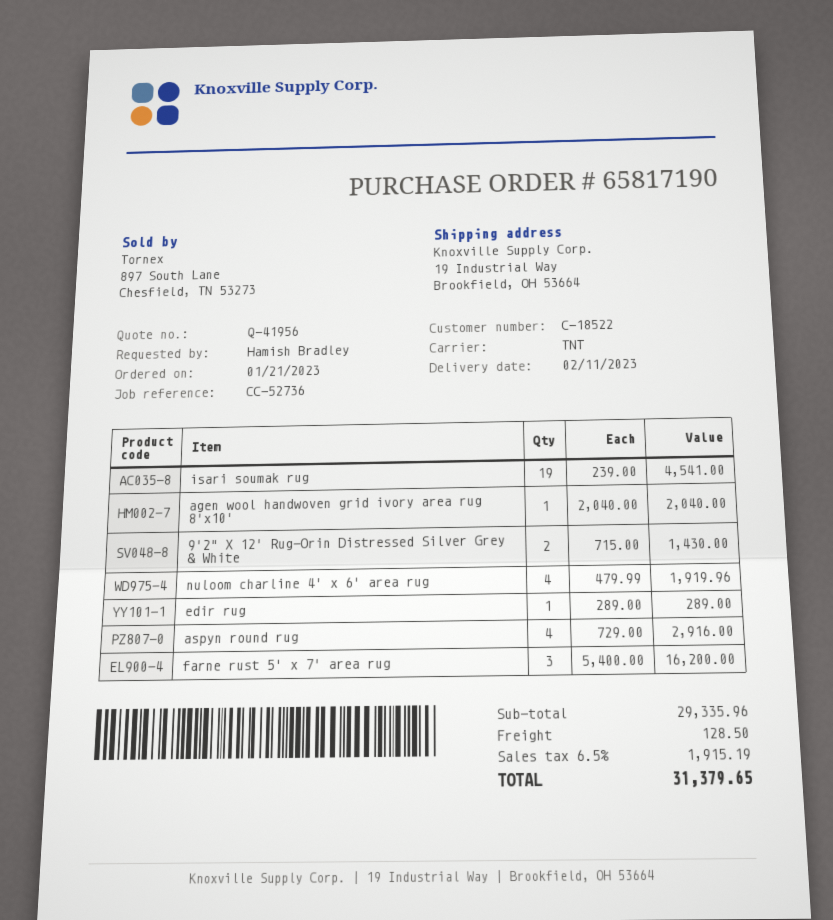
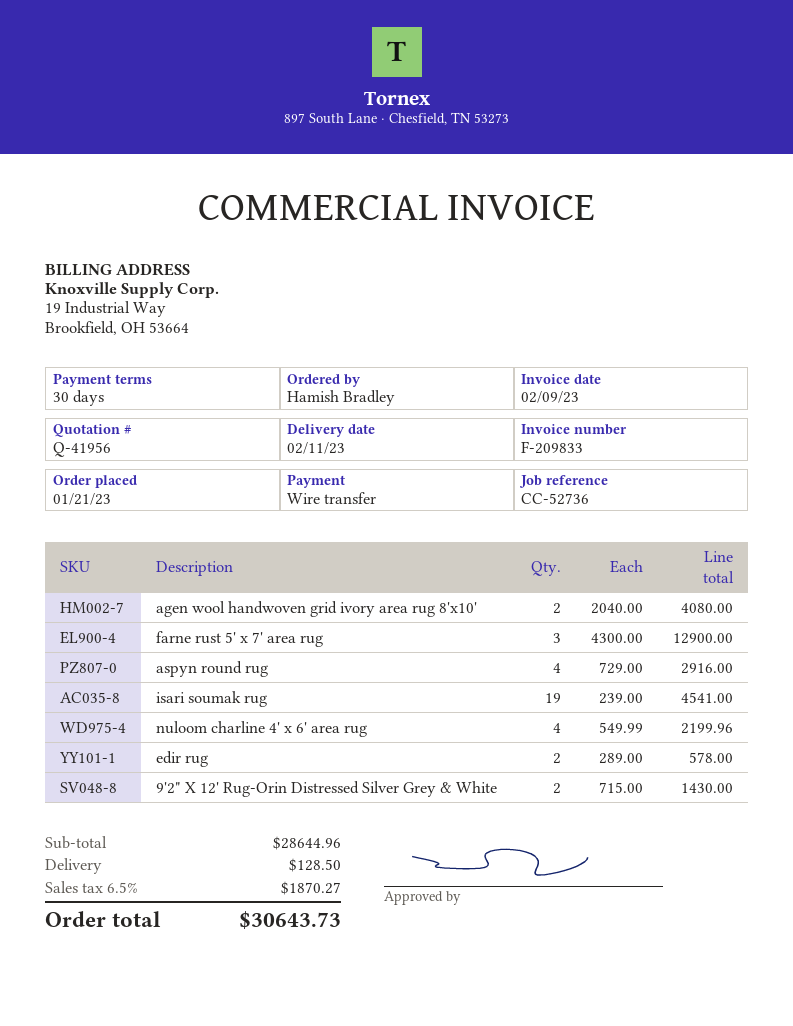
agen wool handwoven grid ivory area rug 8'x10': 1 x 2040.00 = 2040.00 -> 2 x 2040.00 = 4080.00
nuloom charline 4' x 6' area rug: 4 x 479.99 = 1919.96 -> 4 x 549.99 = 2199.96
edir rug: 1 x 289.00 = 289.00 -> 2 x 289.00 = 578.00
farne rust 5' x 7' area rug: 3 x 5400.00 = 16200.00 -> 3 x 4300.00 = 12900.00
subtotal: 29335.96 -> 28644.96
tax: 6.5% = 1915.19 -> 6.5% = 1870.27
total: 31379.65 -> 30643.73

